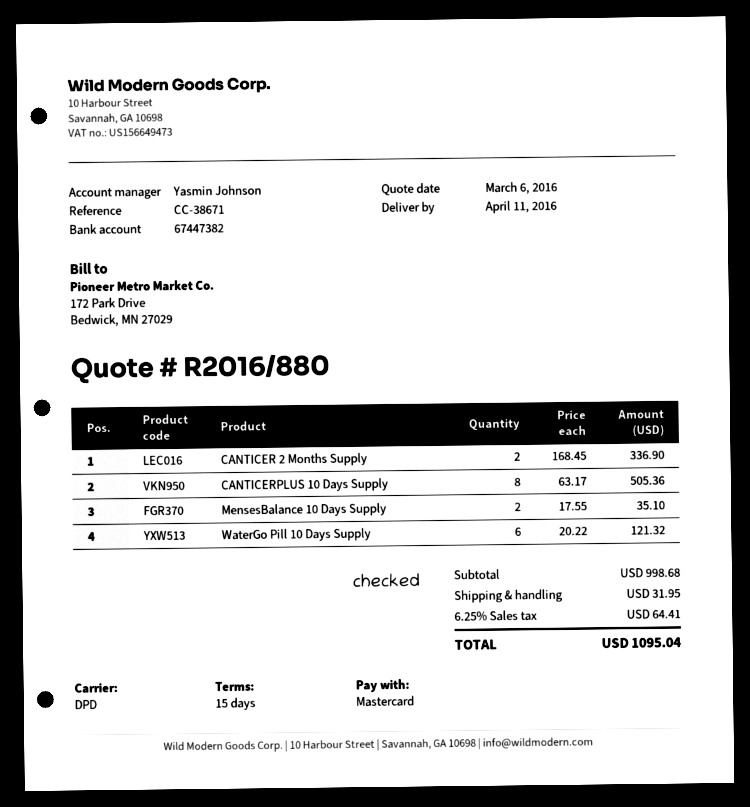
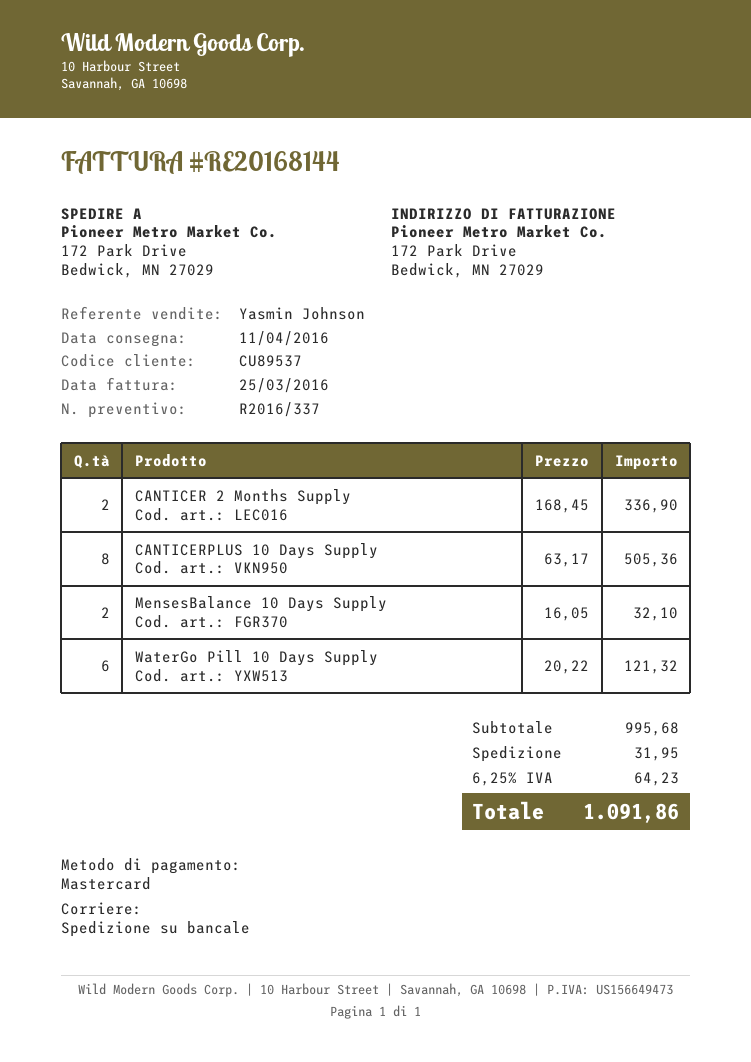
quote number: R2016/880 -> R2016/337
shipping method: DPD -> pallet freight
MensesBalance 10 Days Supply: 2 x 17.55 = 35.10 -> 2 x 16.05 = 32.10
subtotal: 998.68 -> 995.68
tax: 6.25% = 64.41 -> 6.25% = 64.23
total: 1095.04 -> 1091.86

